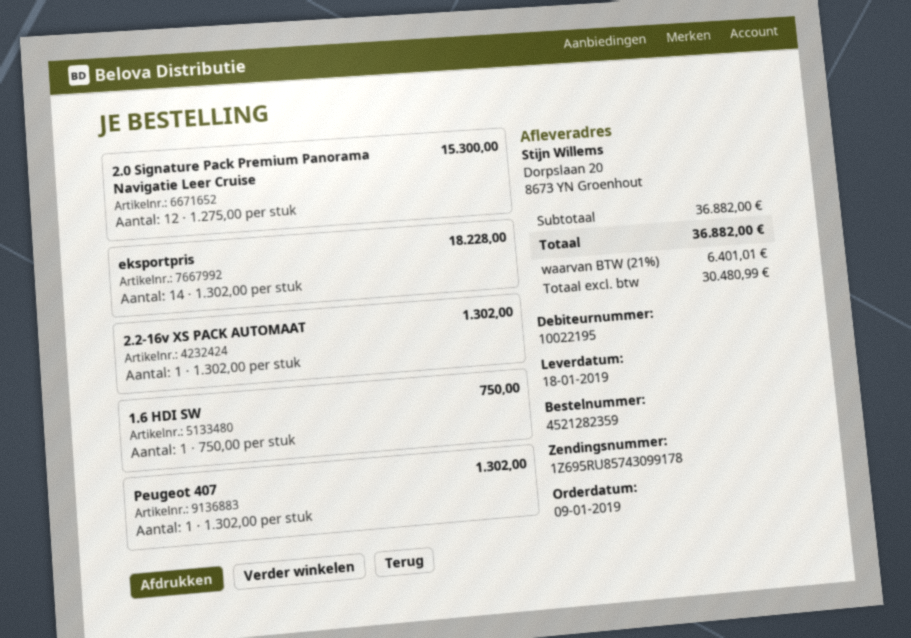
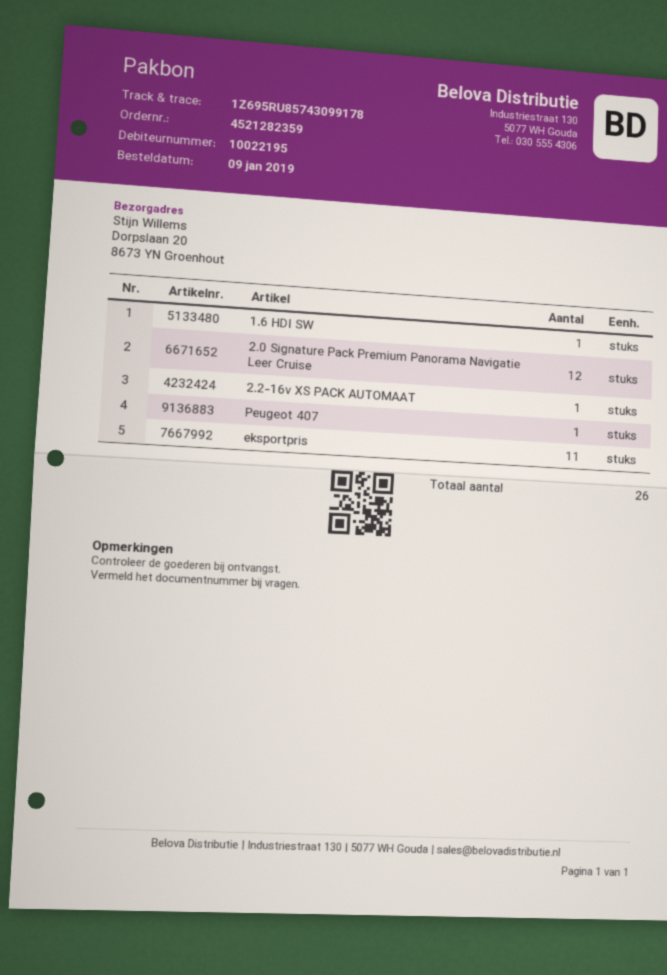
eksportpris: 14 -> 11

